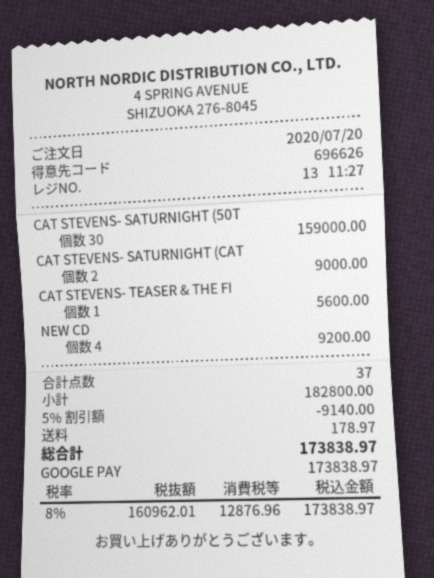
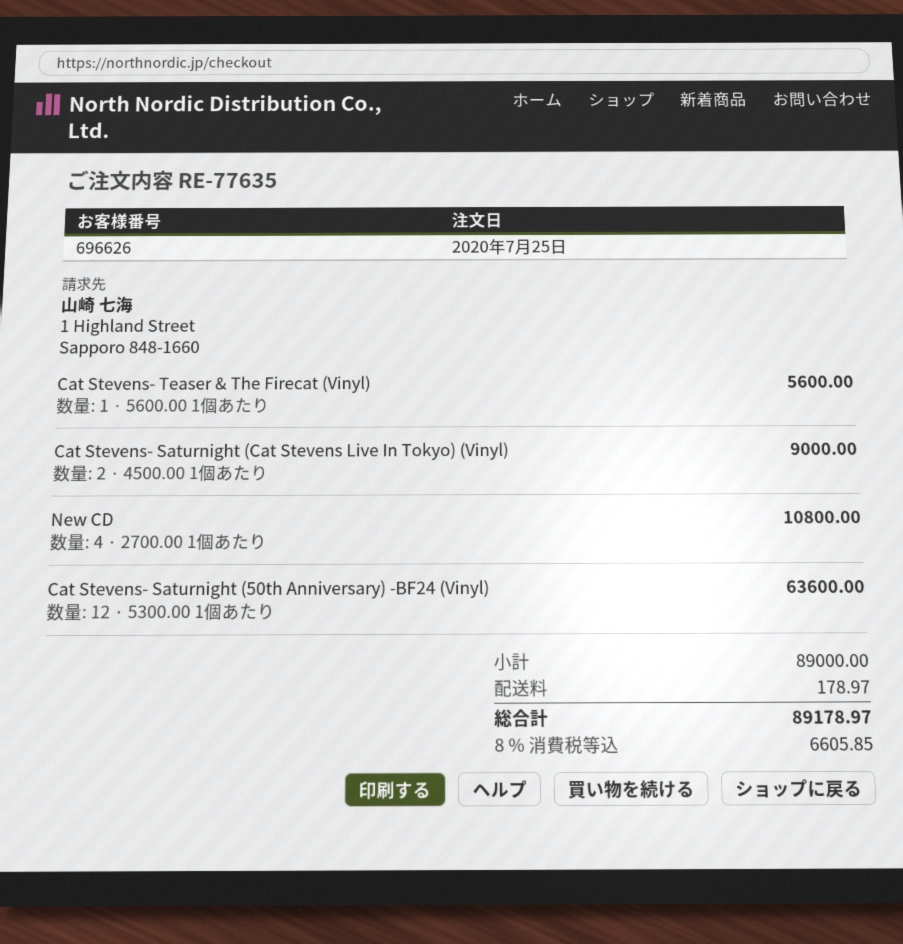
order date: 2020-07-20 -> 2020-07-25
CAT STEVENS- SATURNIGHT (50T: 30 for 159000.00 -> 12 for 63600.00
NEW CD: 4 for 9200.00 -> 4 for 10800.00
subtotal: 182800.00 -> 89000.00
discount: 5% = 9140.00 -> none
tax: 8% = 12876.96 -> 8% = 6605.85
total: 173838.97 -> 89178.97

